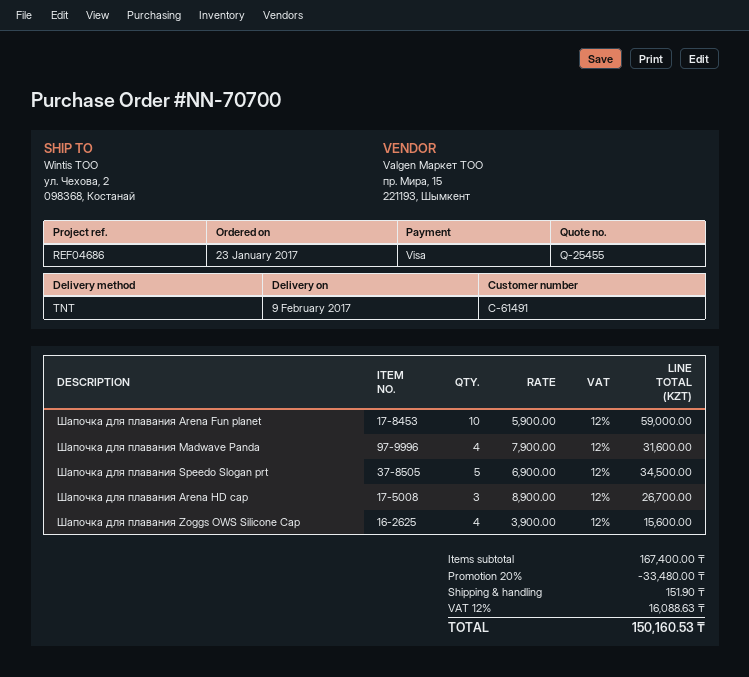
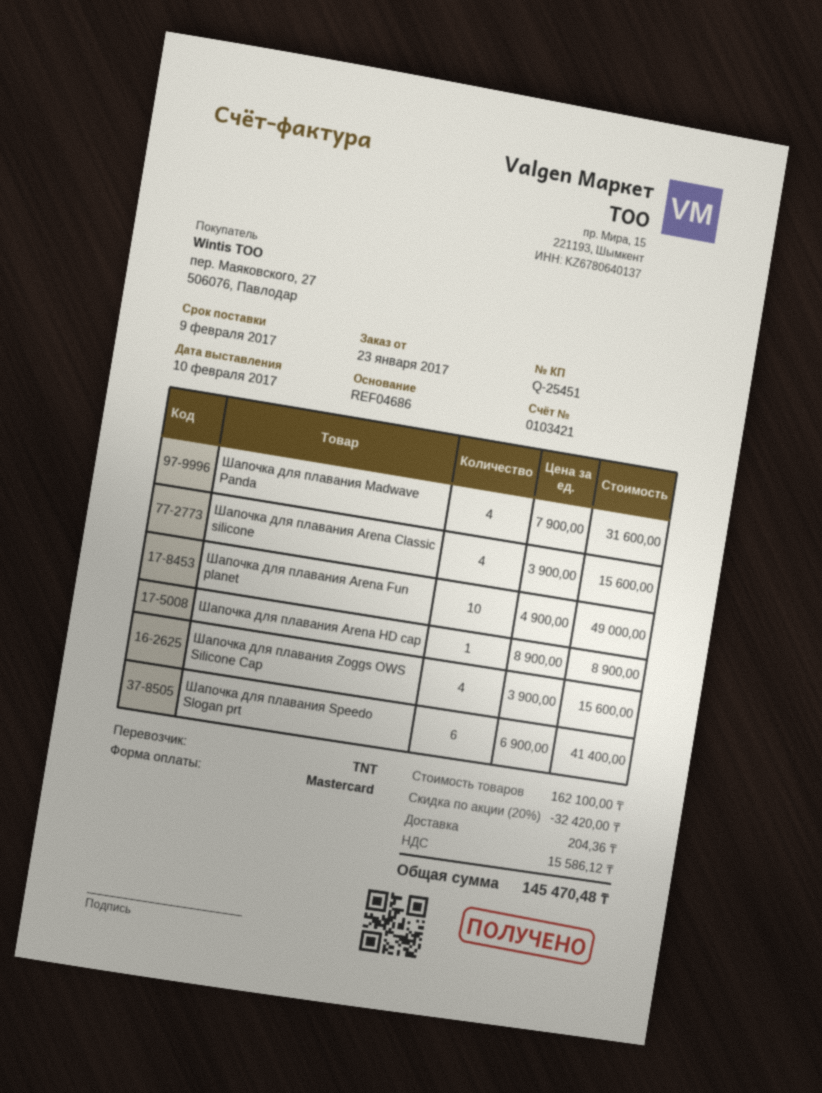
quote number: Q-25455 -> Q-25451
payment method: Visa -> Mastercard
Шапочка для плавания Arena Fun planet: 10 x 5900.00 = 59000.00 -> 10 x 4900.00 = 49000.00
Шапочка для плавания Speedo Slogan prt: 5 x 6900.00 = 34500.00 -> 6 x 6900.00 = 41400.00
Шапочка для плавания Arena HD cap: 3 x 8900.00 = 26700.00 -> 1 x 8900.00 = 8900.00
Шапочка для плавания Arena Classic silicone: none -> 4 x 3900.00 = 15600.00
subtotal: 167400.00 -> 162100.00
discount: 20% = 33480.00 -> 20% = 32420.00
shipping: 151.90 -> 204.36
tax: 16088.63 -> 15586.12
total: 150160.53 -> 145470.48

